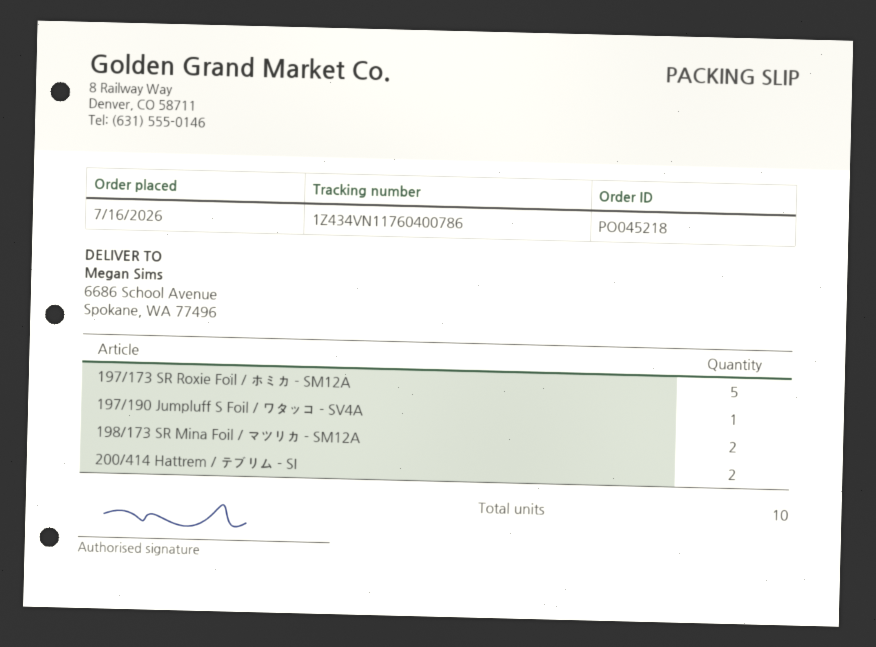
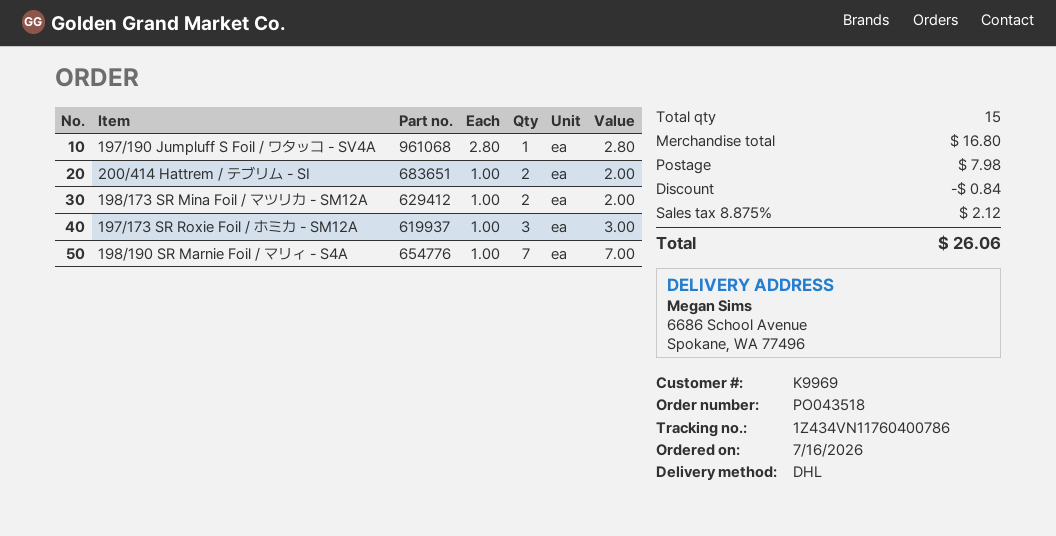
order number: PO045218 -> PO043518
197/173 SR Roxie Foil / ホミカ - SM12A: 5 -> 3
198/190 SR Marnie Foil / マリィ - S4A: none -> 7
total quantity: 10 -> 15

